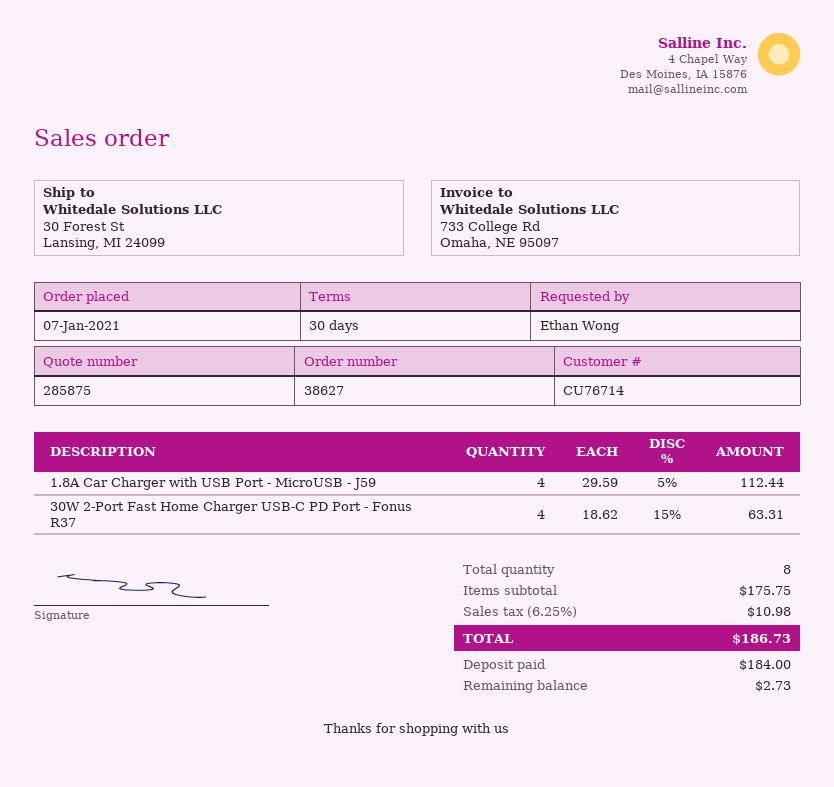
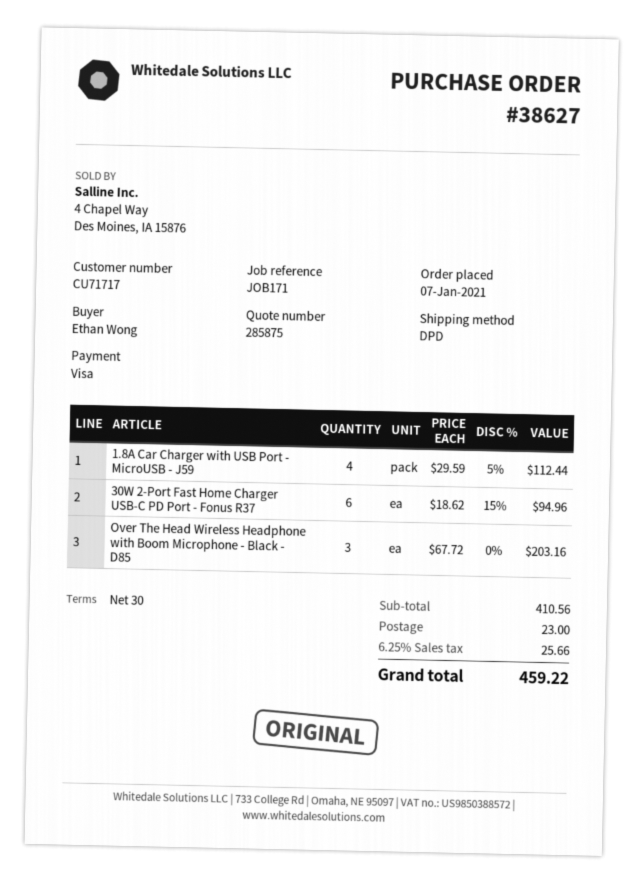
customer number: CU76714 -> CU71717
30W 2-Port Fast Home Charger USB-C PD Port - Fonus R37: 4 x 18.62 - 15% = 63.31 -> 6 x 18.62 - 15% = 94.96
Over The Head Wireless Headphone with Boom Microphone - Black - D85: none -> 3 x 67.72 = 203.16
subtotal: 175.75 -> 410.56
shipping: none -> 23.00
tax: 6.25% = 10.98 -> 6.25% = 25.66
total: 186.73 -> 459.22

